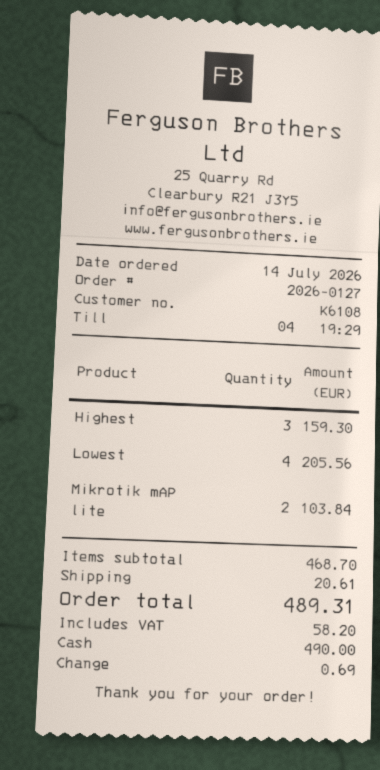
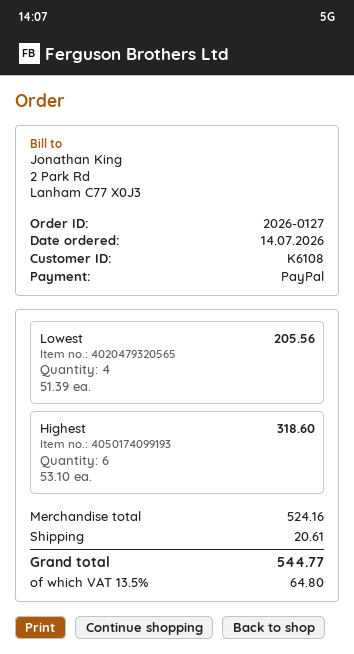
payment method: cash -> PayPal
Highest: 3 for 159.30 -> 6 for 318.60
Mikrotik mAP lite: 2 for 103.84 -> none
subtotal: 468.70 -> 524.16
tax: 58.20 -> 64.80
total: 489.31 -> 544.77

